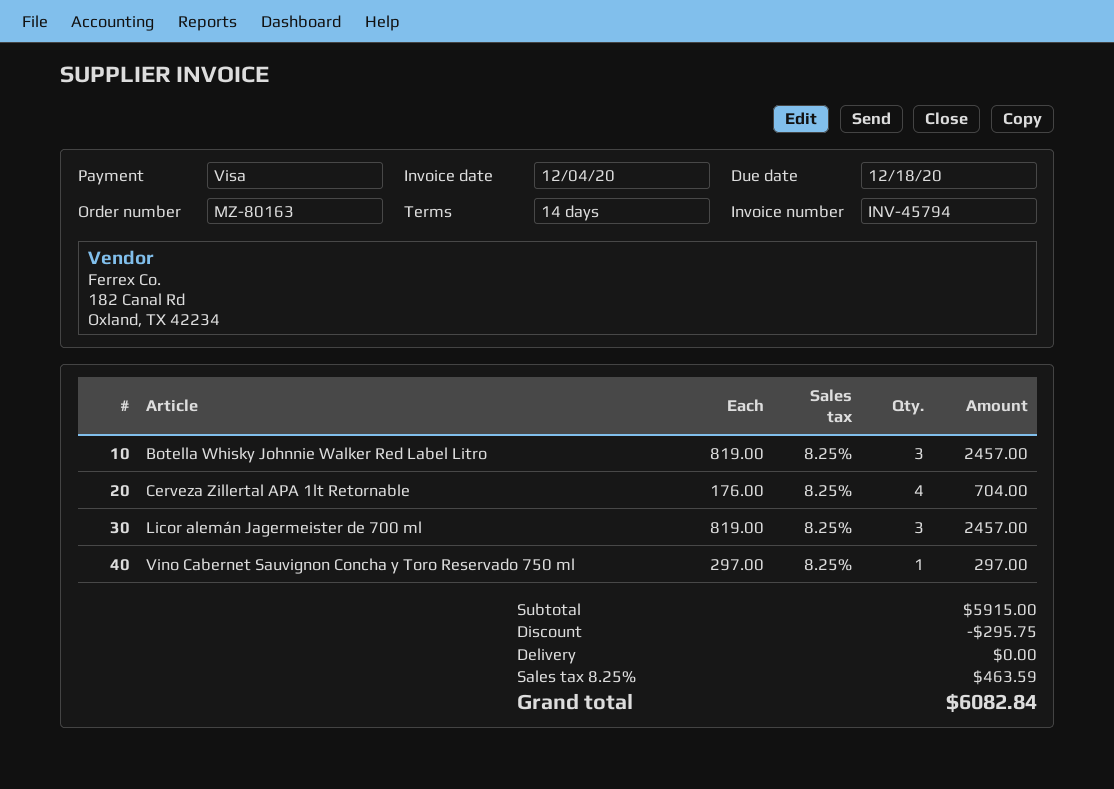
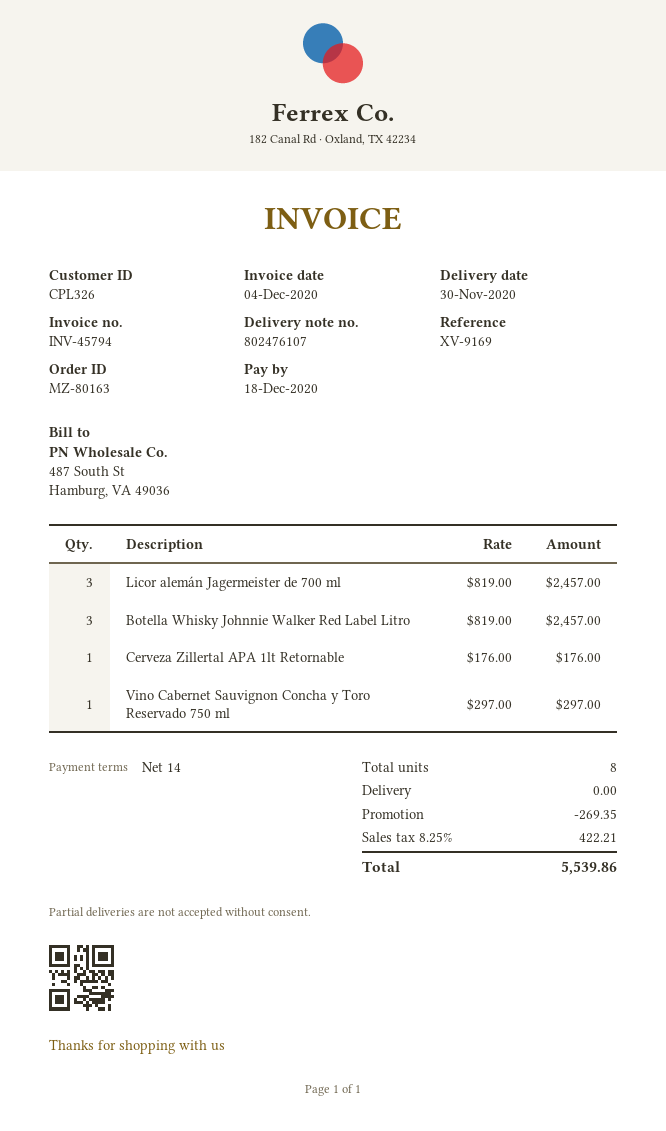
Cerveza Zillertal APA 1lt Retornable: 4 x 176.00 = 704.00 -> 1 x 176.00 = 176.00
discount: 295.75 -> 269.35
tax: 8.25% = 463.59 -> 8.25% = 422.21
total: 6082.84 -> 5539.86

